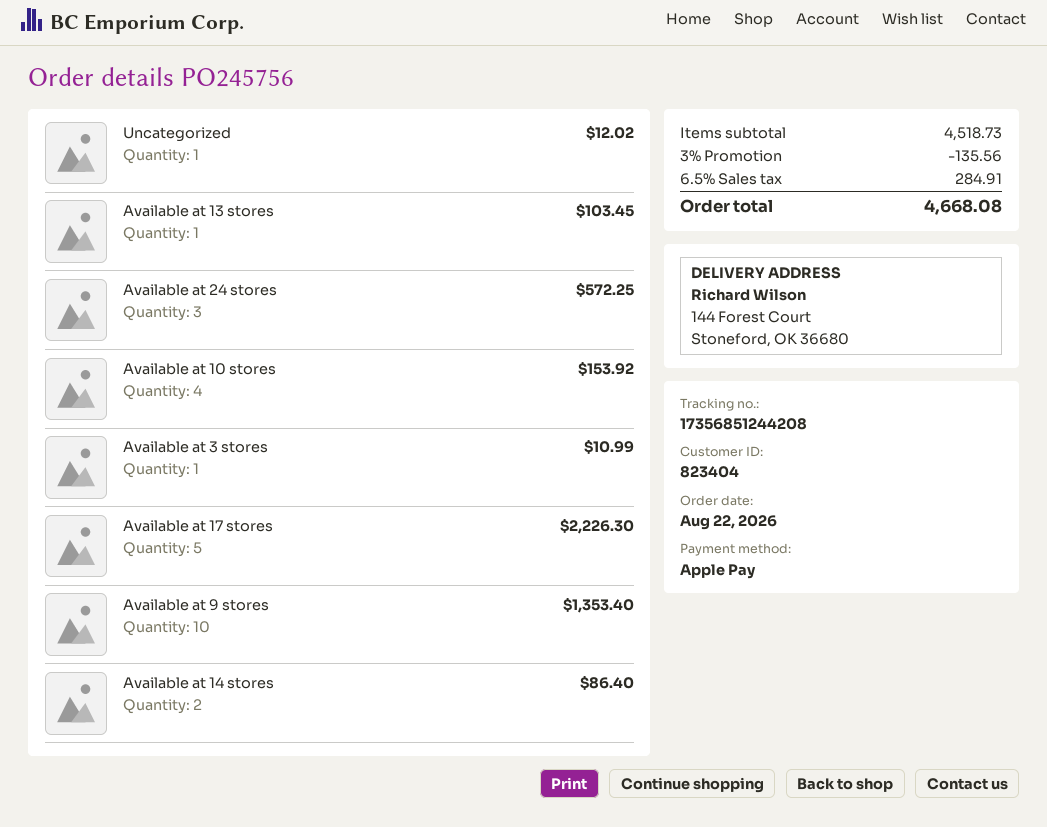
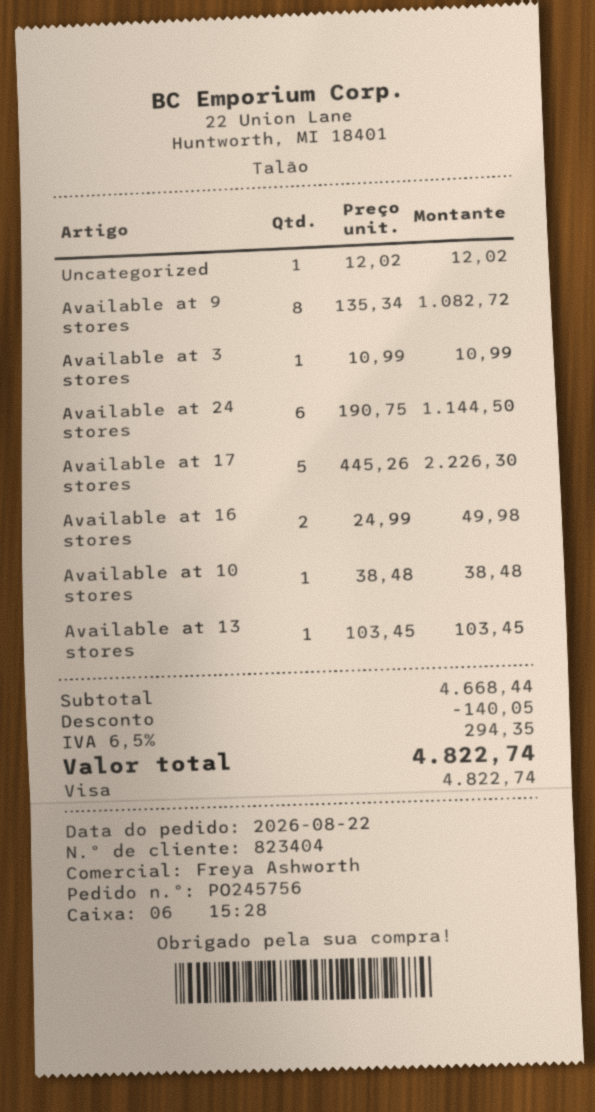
payment method: Apple Pay -> Visa
Available at 24 stores: 3 for 572.25 -> 6 for 1144.50
Available at 10 stores: 4 for 153.92 -> 1 for 38.48
Available at 9 stores: 10 for 1353.40 -> 8 for 1082.72
Available at 14 stores: 2 for 86.40 -> none
Available at 16 stores: none -> 2 for 49.98
subtotal: 4518.73 -> 4668.44
discount: 135.56 -> 140.05
tax: 6.5% = 284.91 -> 6.5% = 294.35
total: 4668.08 -> 4822.74

